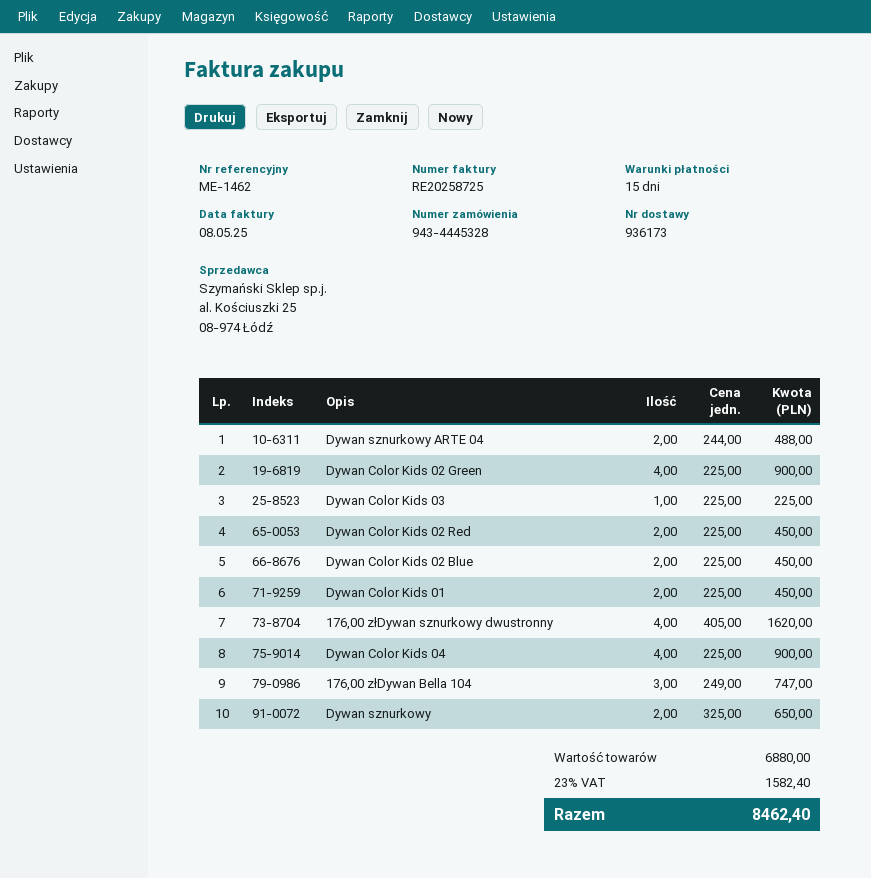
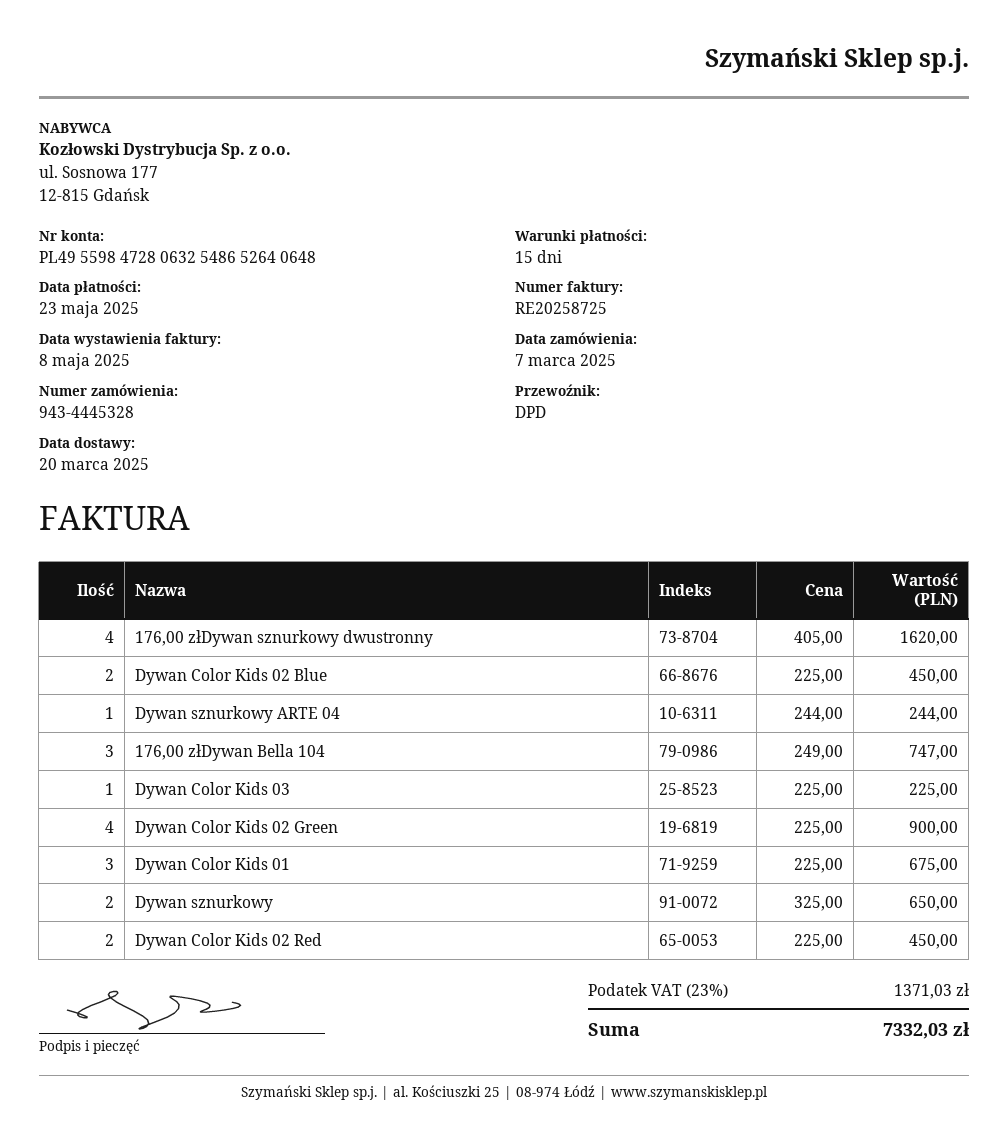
Dywan sznurkowy ARTE 04: 2 x 244.00 = 488.00 -> 1 x 244.00 = 244.00
Dywan Color Kids 01: 2 x 225.00 = 450.00 -> 3 x 225.00 = 675.00
Dywan Color Kids 04: 4 x 225.00 = 900.00 -> none
tax: 23% = 1582.40 -> 23% = 1371.03
total: 8462.40 -> 7332.03

